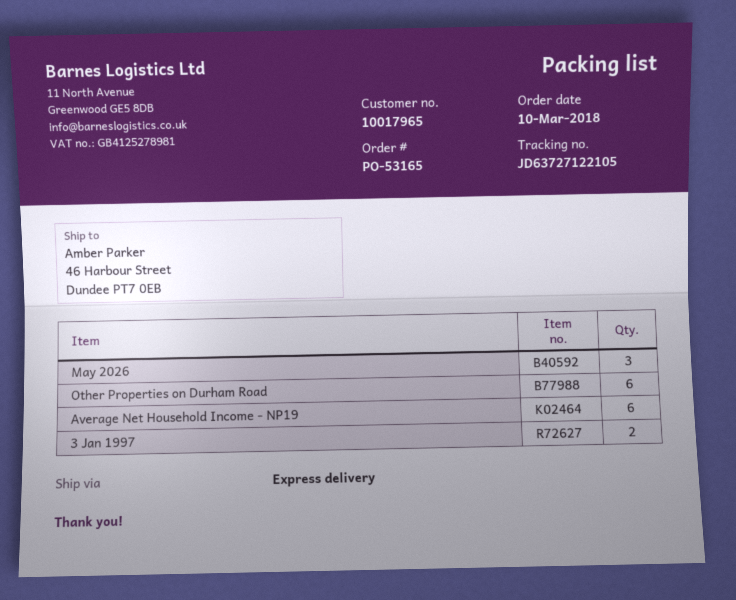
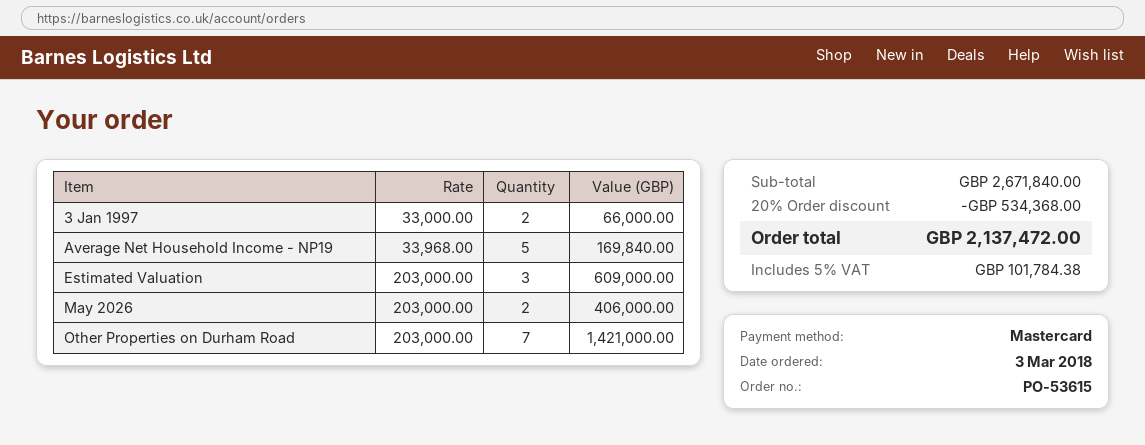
order number: PO-53165 -> PO-53615
order date: 2018-03-10 -> 2018-03-03
May 2026: 3 -> 2
Other Properties on Durham Road: 6 -> 7
Average Net Household Income - NP19: 6 -> 5
Estimated Valuation: none -> 3

